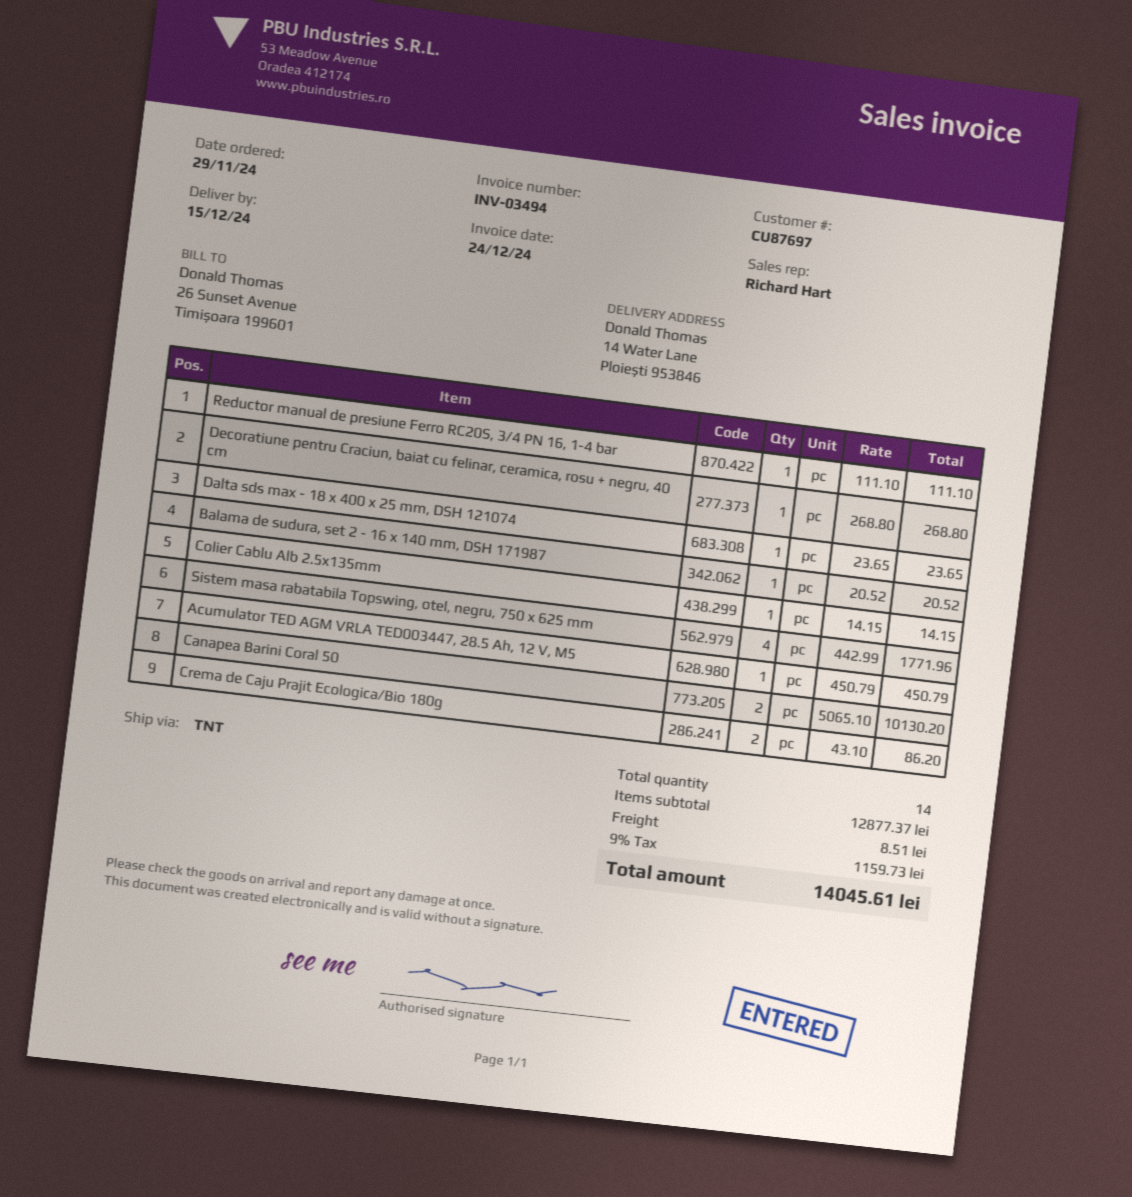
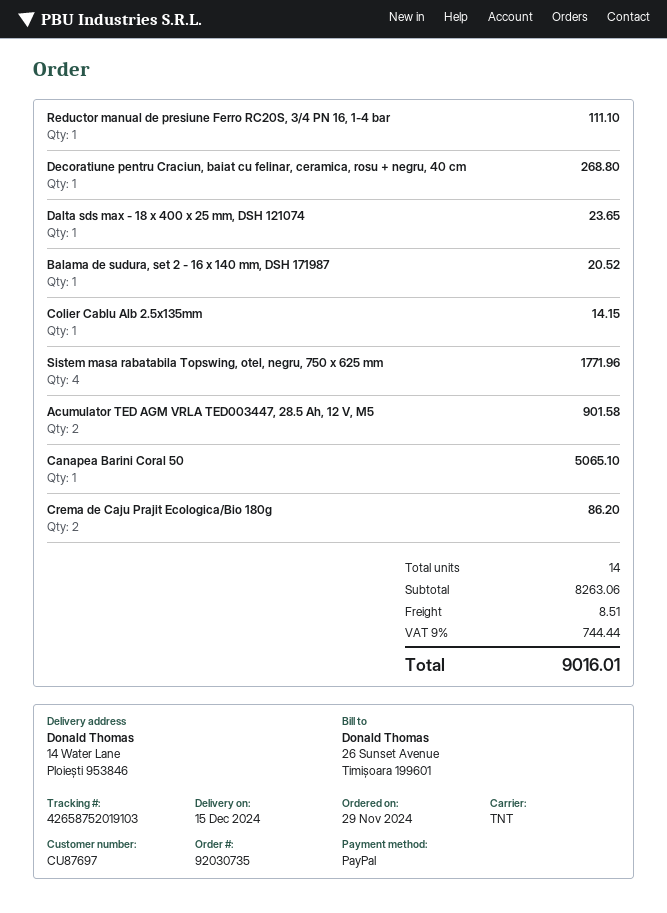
Acumulator TED AGM VRLA TED003447, 28.5 Ah, 12 V, M5: 1 for 450.79 -> 2 for 901.58
Canapea Barini Coral 50: 2 for 10130.20 -> 1 for 5065.10
subtotal: 12877.37 -> 8263.06
tax: 9% = 1159.73 -> 9% = 744.44
total: 14045.61 -> 9016.01

